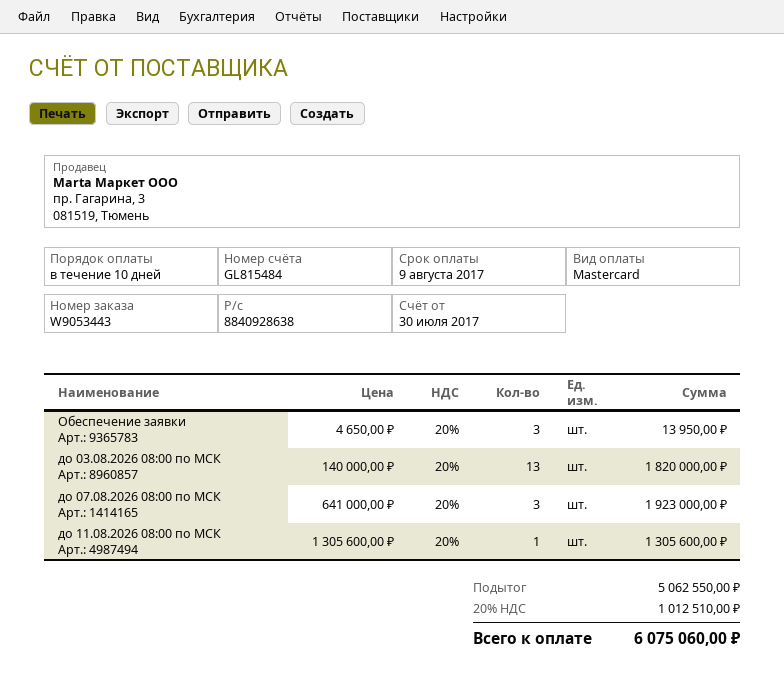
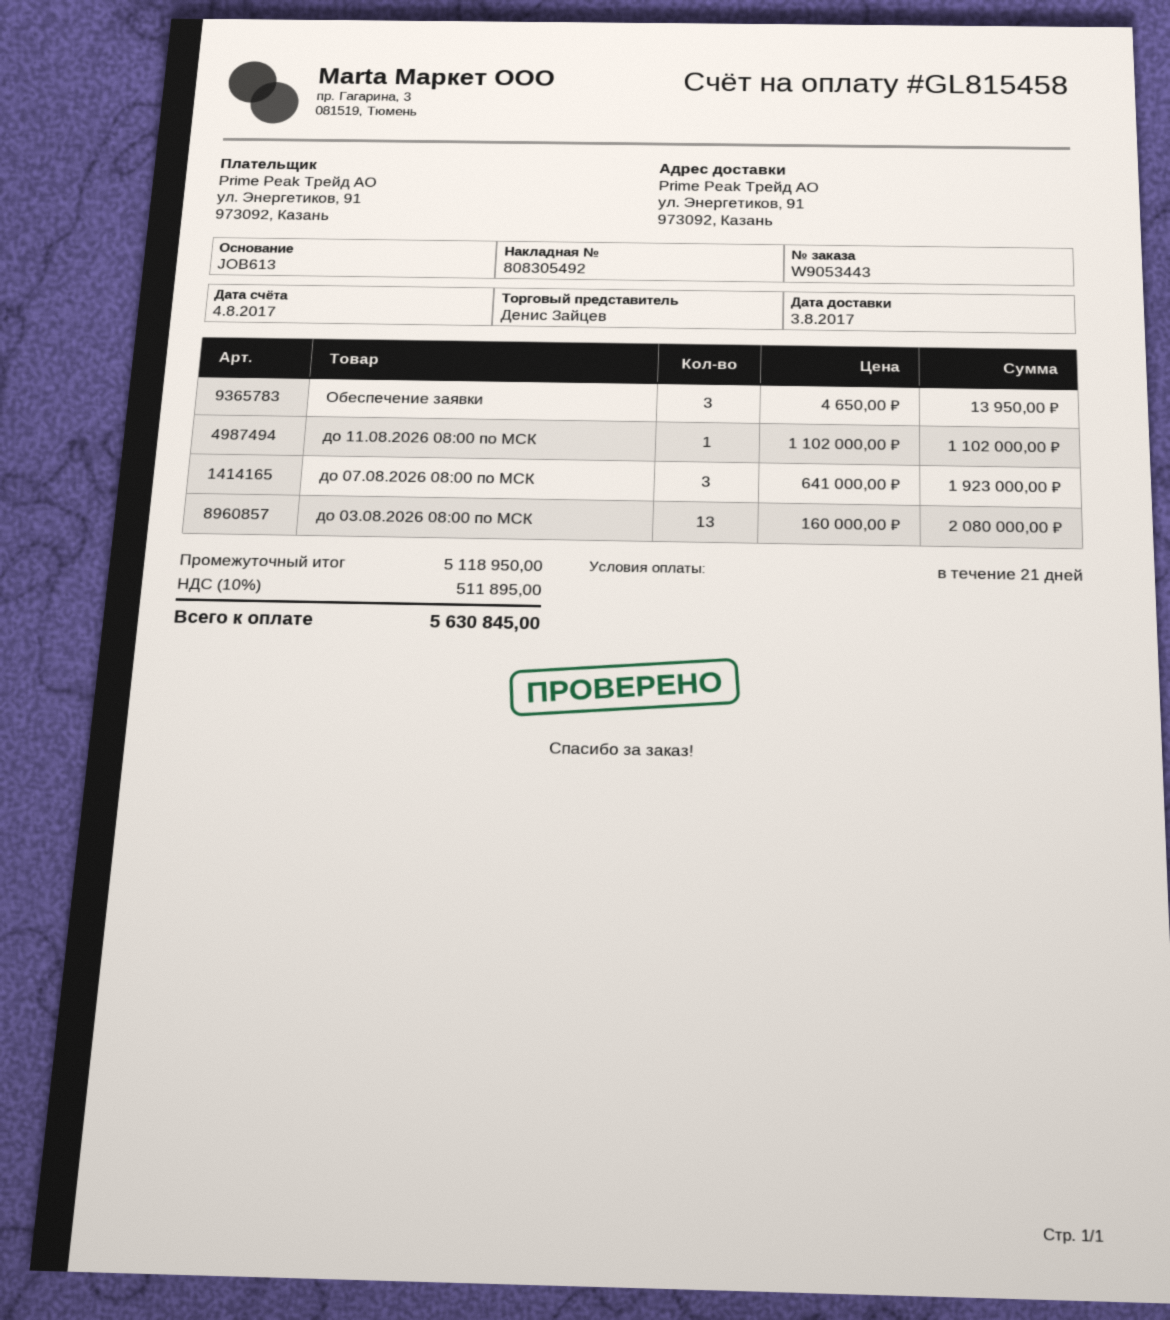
invoice number: GL815484 -> GL815458
invoice date: 2017-07-30 -> 2017-08-04
payment terms: 10 days -> 21 days
до 03.08.2026 08:00 по МСК: 13 x 140000.00 = 1820000.00 -> 13 x 160000.00 = 2080000.00
до 11.08.2026 08:00 по МСК: 1 x 1305600.00 = 1305600.00 -> 1 x 1102000.00 = 1102000.00
subtotal: 5062550.00 -> 5118950.00
tax: 20% = 1012510.00 -> 10% = 511895.00
total: 6075060.00 -> 5630845.00

